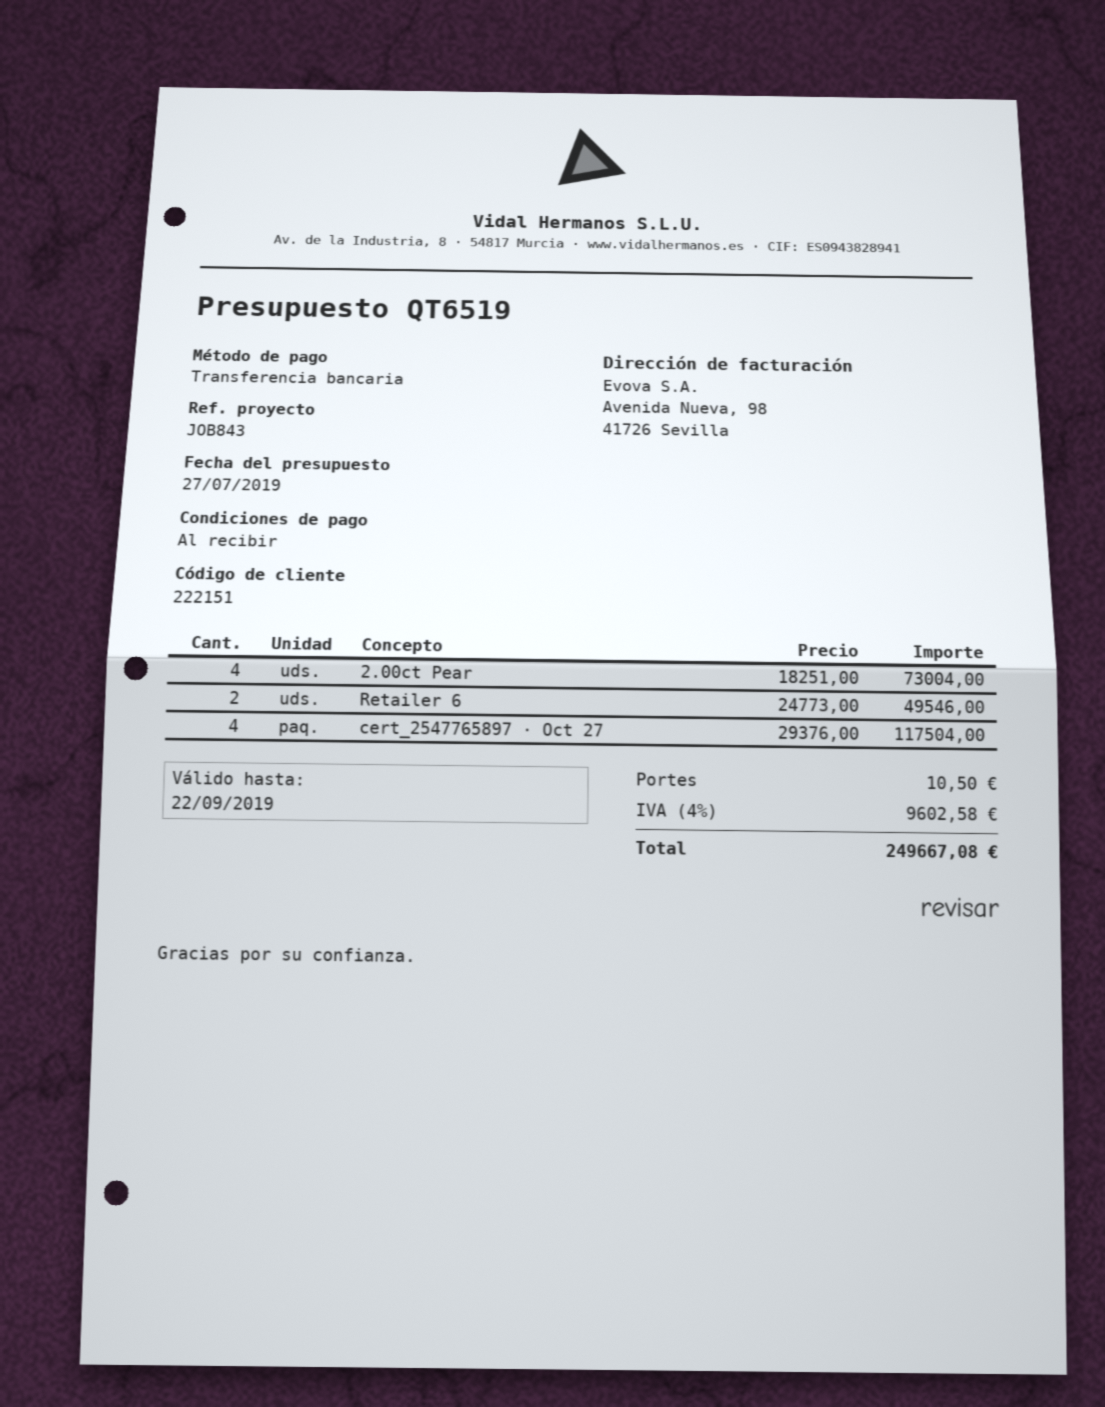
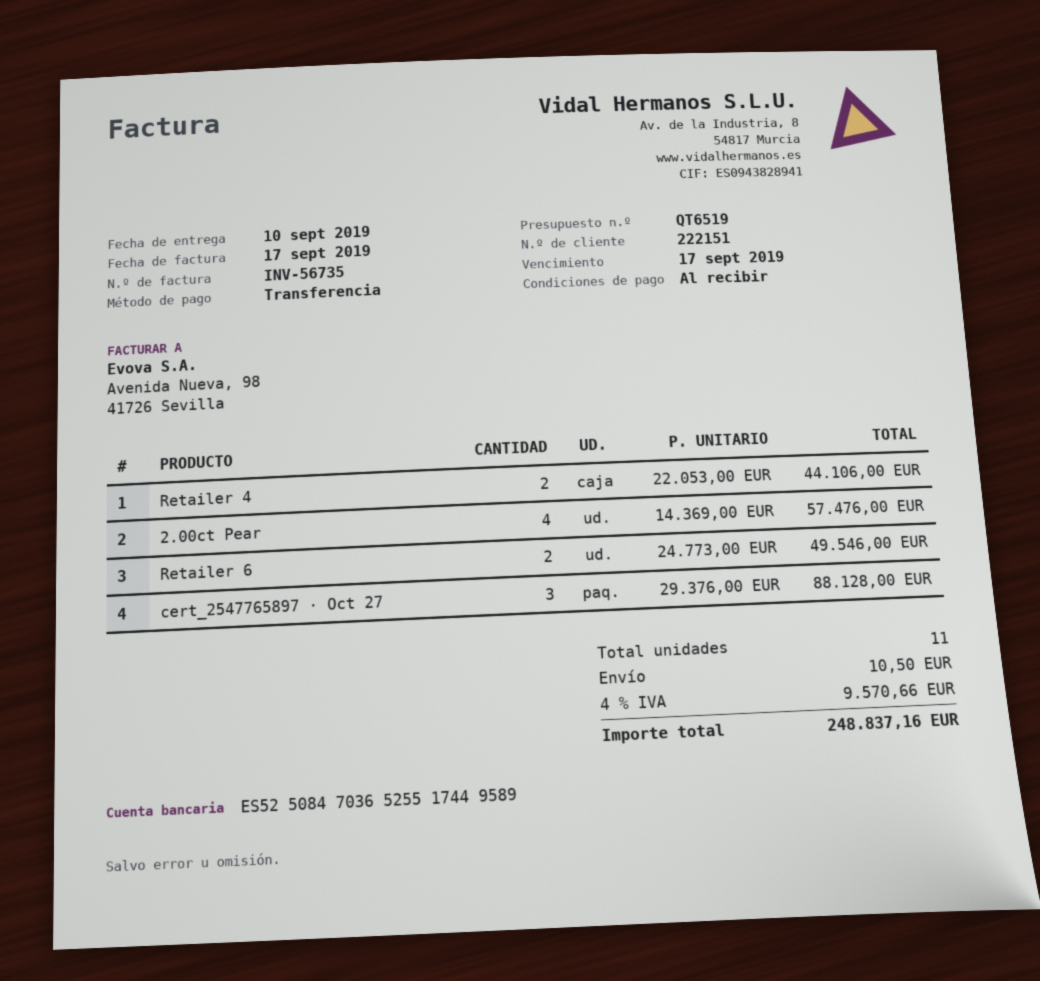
2.00ct Pear: 4 x 18251.00 = 73004.00 -> 4 x 14369.00 = 57476.00
cert_2547765897 · Oct 27: 4 x 29376.00 = 117504.00 -> 3 x 29376.00 = 88128.00
Retailer 4: none -> 2 x 22053.00 = 44106.00
tax: 4% = 9602.58 -> 4% = 9570.66
total: 249667.08 -> 248837.16

